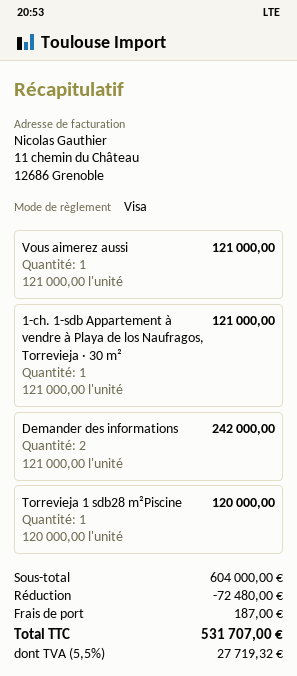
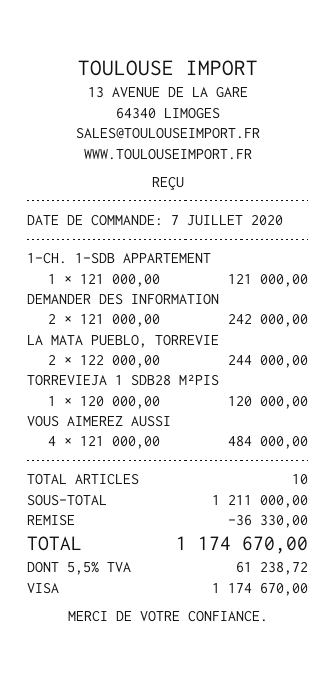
Vous aimerez aussi: 1 x 121000.00 = 121000.00 -> 4 x 121000.00 = 484000.00
LA MATA PUEBLO, TORREVIE: none -> 2 x 122000.00 = 244000.00
subtotal: 604000.00 -> 1211000.00
discount: 72480.00 -> 36330.00
shipping: 187.00 -> none
tax: 5.5% = 27719.32 -> 5.5% = 61238.72
total: 531707.00 -> 1174670.00

